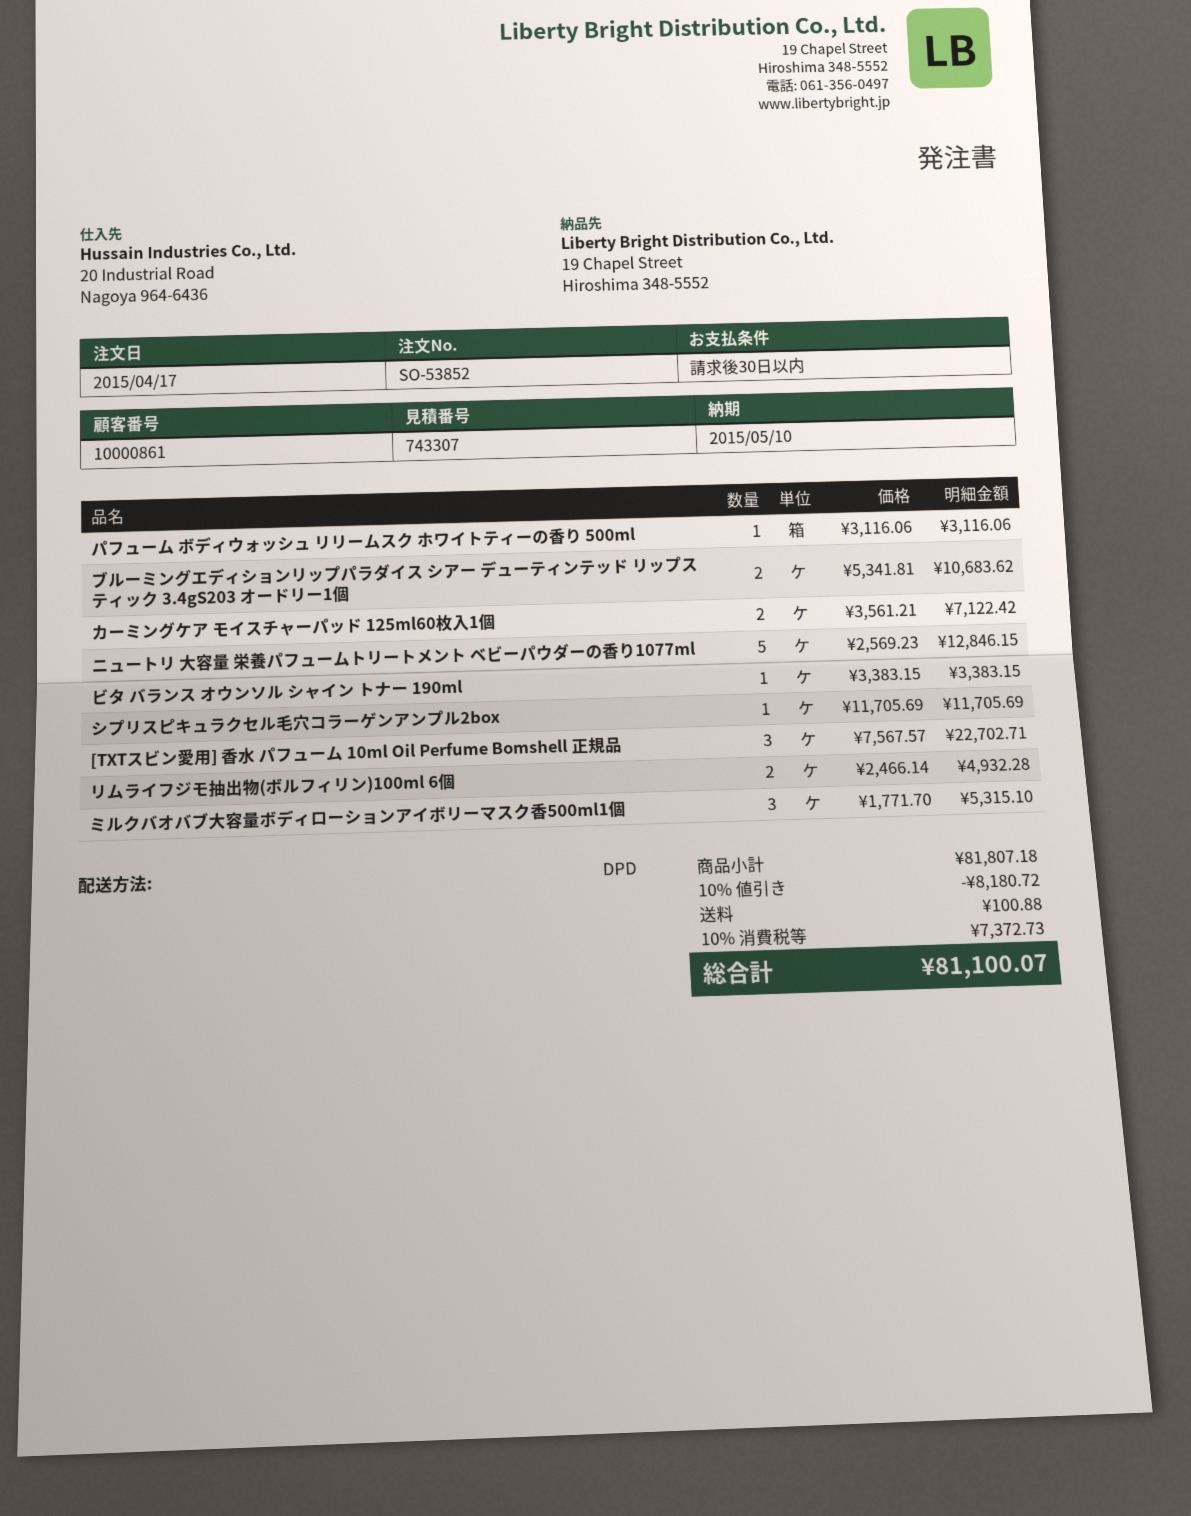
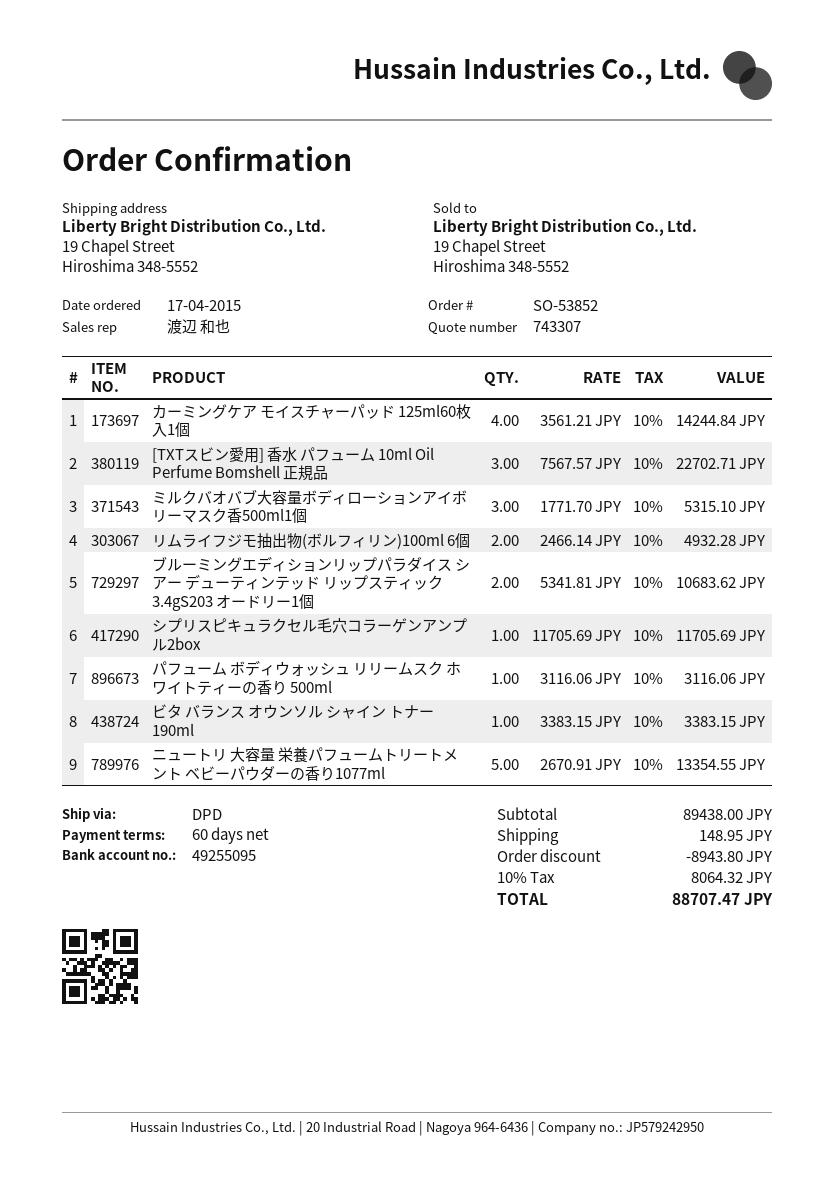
payment terms: 30 days -> 60 days
カーミングケア モイスチャーパッド 125ml60枚入1個: 2 x 3561.21 = 7122.42 -> 4 x 3561.21 = 14244.84
ニュートリ 大容量 栄養パフュームトリートメント ベビーパウダーの香り1077ml: 5 x 2569.23 = 12846.15 -> 5 x 2670.91 = 13354.55
subtotal: 81807.18 -> 89438.00
discount: 8180.72 -> 8943.80
shipping: 100.88 -> 148.95
tax: 10% = 7372.73 -> 10% = 8064.32
total: 81100.07 -> 88707.47

